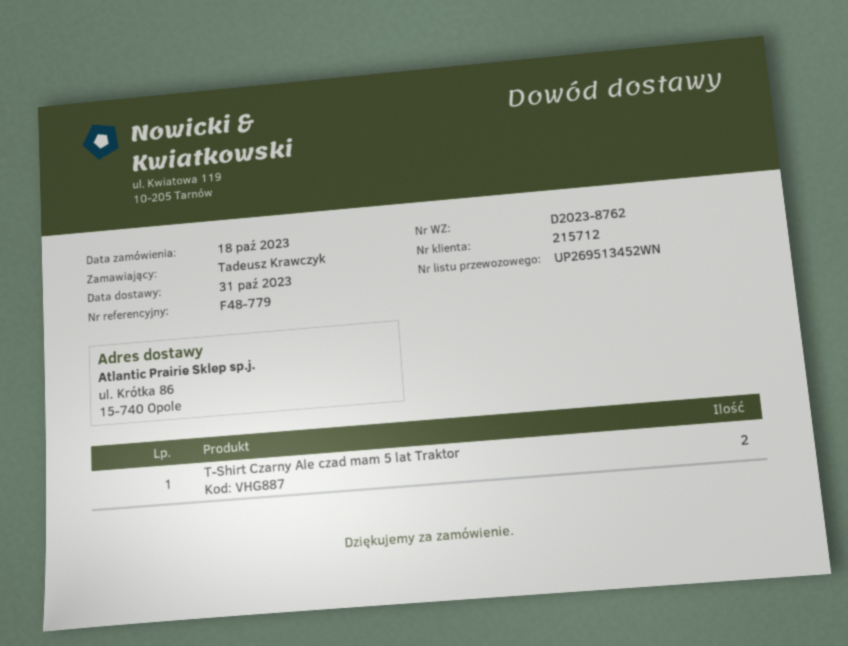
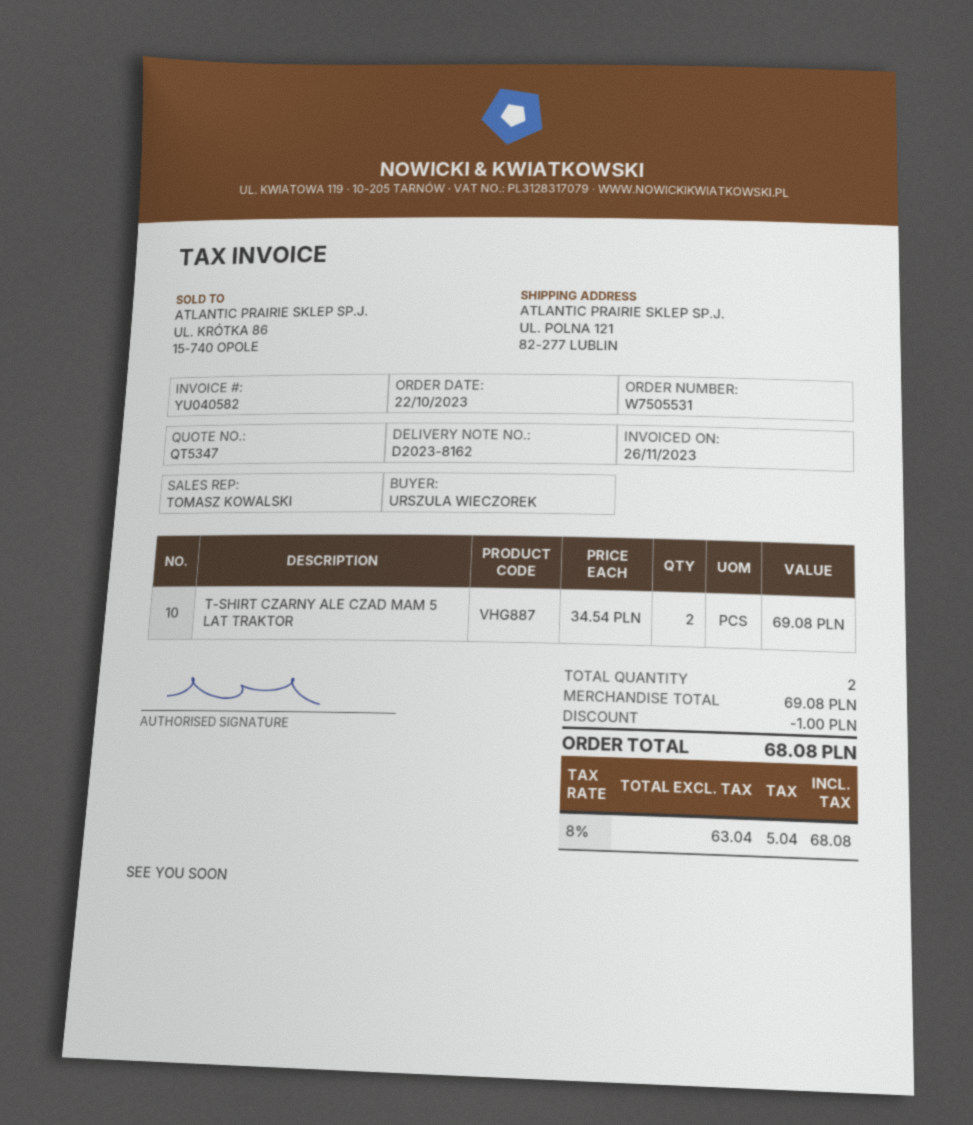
order date: 2023-10-18 -> 2023-10-22
delivery note number: D2023-8762 -> D2023-8162
ordered by: Tadeusz Krawczyk -> URSZULA WIECZOREK
ship to: ul. Krótka 86, 15-740 Opole -> UL. POLNA 121, 82-277 LUBLIN

